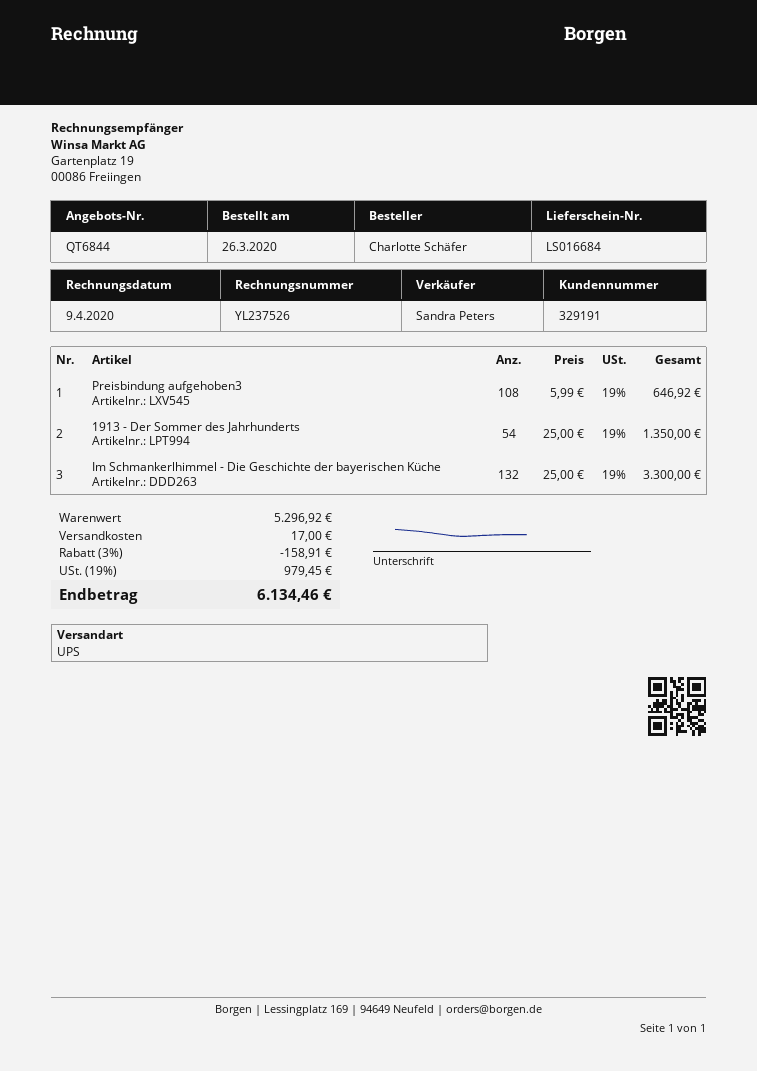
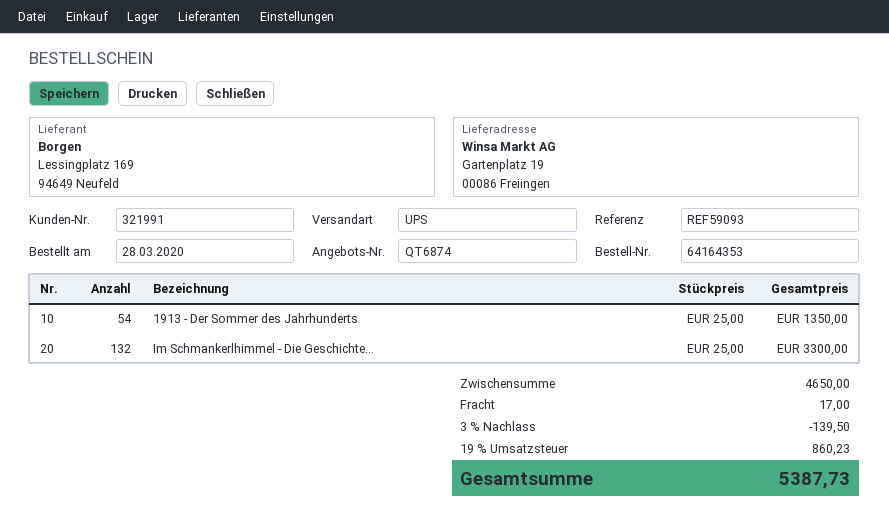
quote number: QT6844 -> QT6874
order date: 2020-03-26 -> 2020-03-28
customer number: 329191 -> 321991
Preisbindung aufgehoben3: 108 x 5.99 = 646.92 -> none
subtotal: 5296.92 -> 4650.00
discount: 3% = 158.91 -> 3% = 139.50
tax: 19% = 979.45 -> 19% = 860.23
total: 6134.46 -> 5387.73

